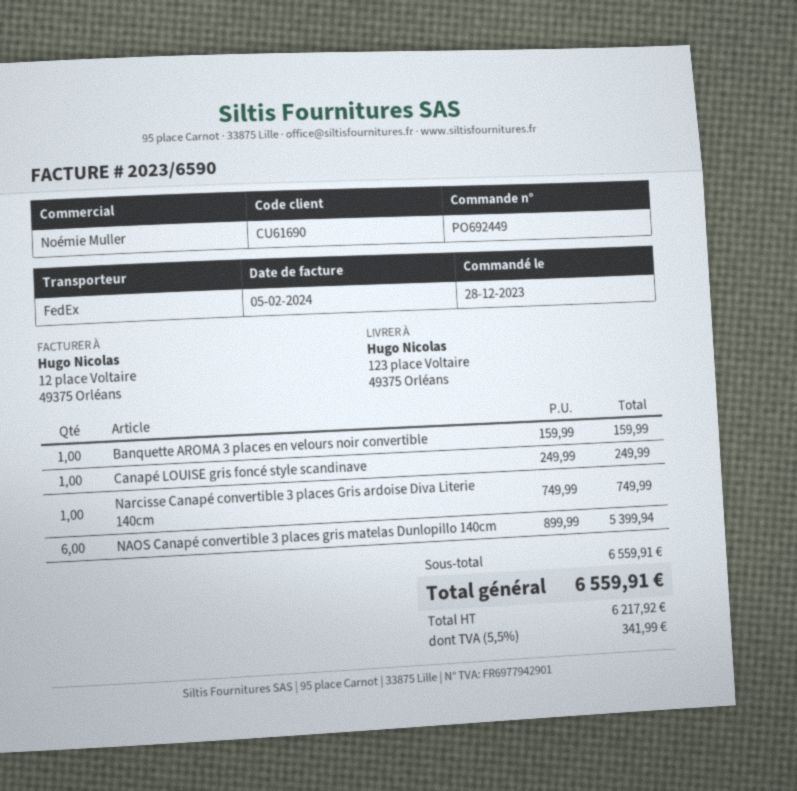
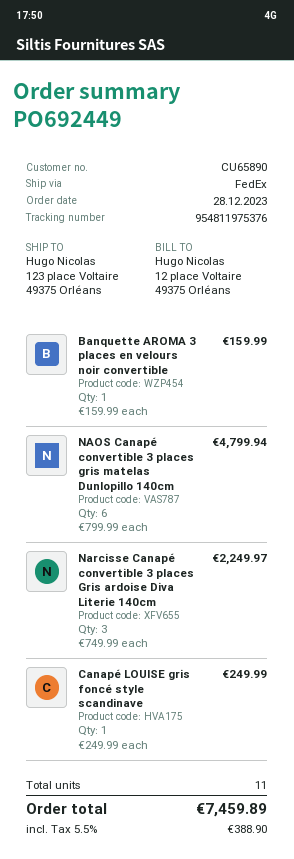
customer number: CU61690 -> CU65890
Narcisse Canapé convertible 3 places Gris ardoise Diva Literie 140cm: 1 x 749.99 = 749.99 -> 3 x 749.99 = 2249.97
NAOS Canapé convertible 3 places gris matelas Dunlopillo 140cm: 6 x 899.99 = 5399.94 -> 6 x 799.99 = 4799.94
tax: 5.5% = 341.99 -> 5.5% = 388.90
total: 6559.91 -> 7459.89

